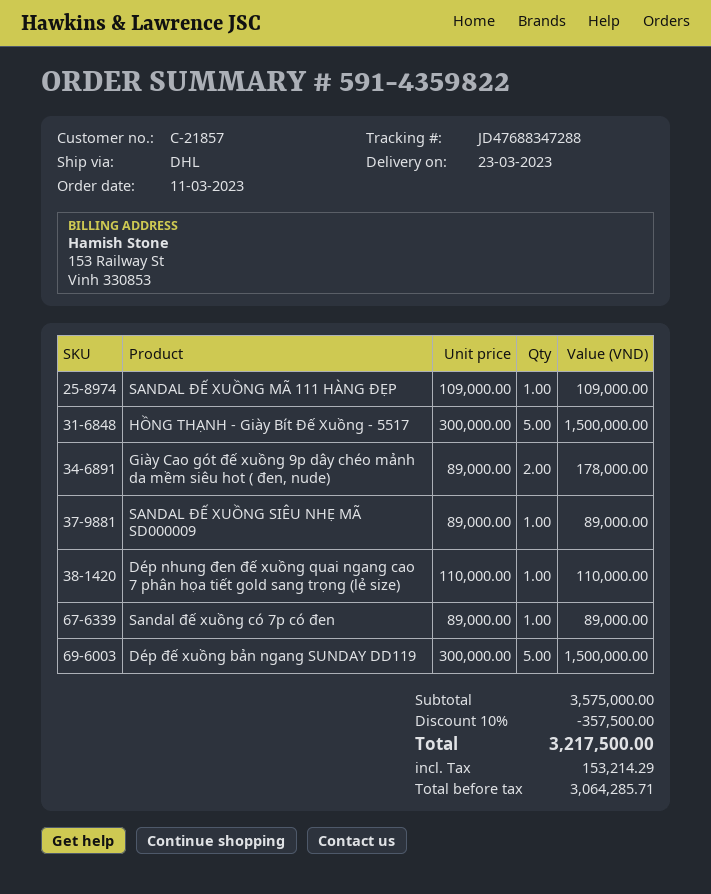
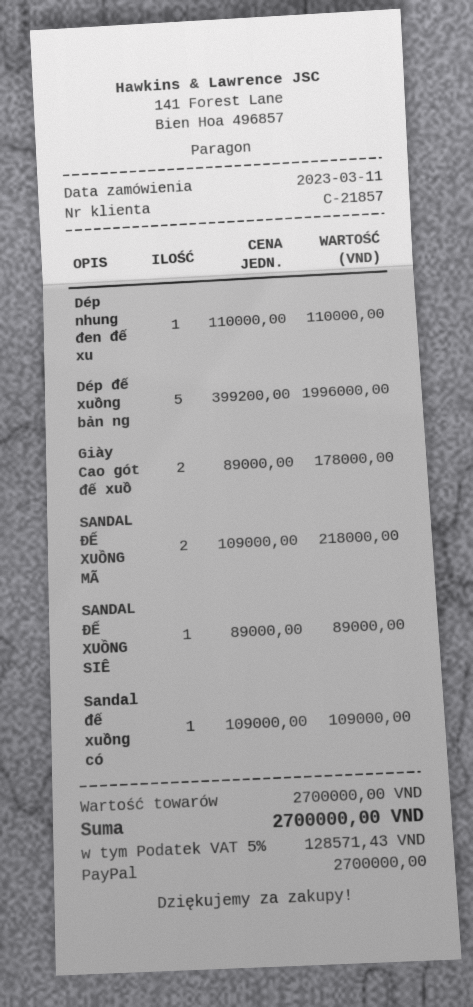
SANDAL ĐẾ XUỒNG MÃ 111 HÀNG ĐẸP: 1 x 109000.00 = 109000.00 -> 2 x 109000.00 = 218000.00
HỒNG THẠNH - Giày Bít Đế Xuồng - 5517: 5 x 300000.00 = 1500000.00 -> none
Sandal đế xuồng có 7p có đen: 1 x 89000.00 = 89000.00 -> 1 x 109000.00 = 109000.00
Dép đế xuồng bản ngang SUNDAY DD119: 5 x 300000.00 = 1500000.00 -> 5 x 399200.00 = 1996000.00
subtotal: 3575000.00 -> 2700000.00
discount: 10% = 357500.00 -> none
tax: 153214.29 -> 128571.43
total: 3217500.00 -> 2700000.00

